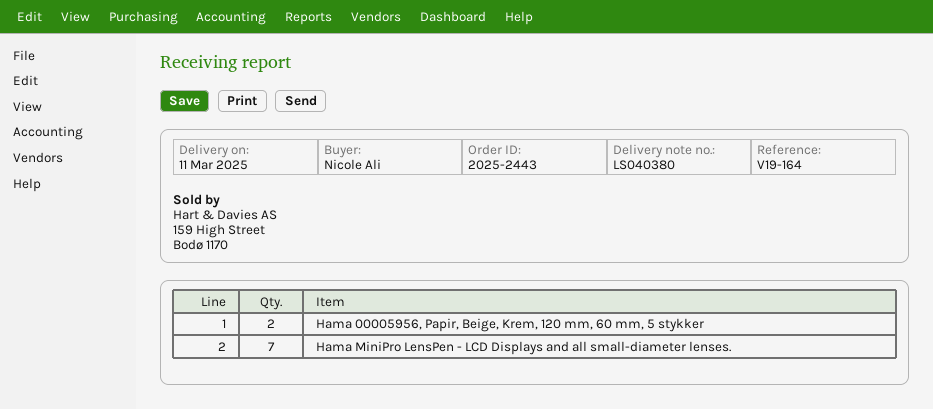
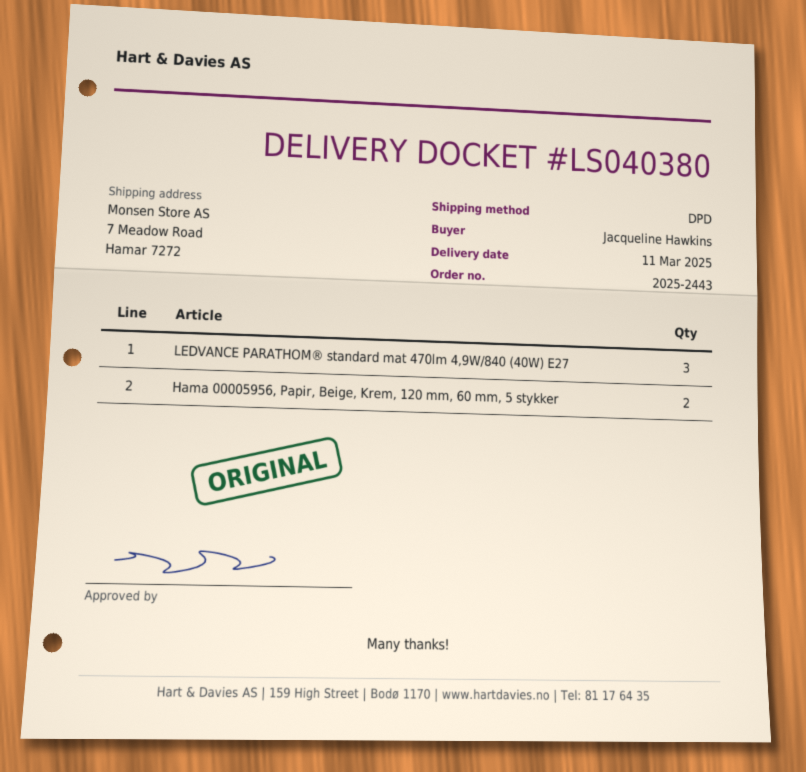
ordered by: Nicole Ali -> Jacqueline Hawkins
Hama MiniPro LensPen - LCD Displays and all small-diameter lenses.: 7 -> none
LEDVANCE PARATHOM® standard mat 470lm 4,9W/840 (40W) E27: none -> 3

